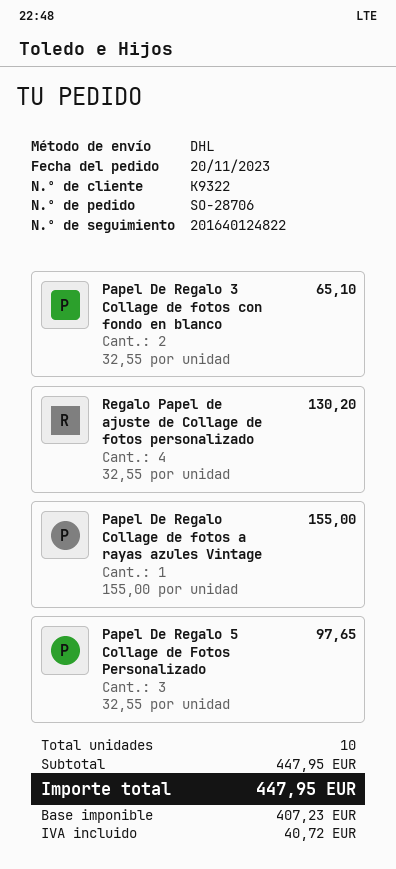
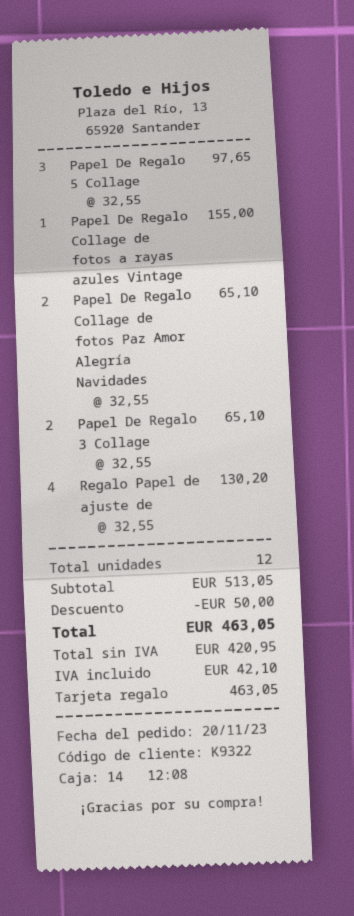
Papel De Regalo Collage de fotos Paz Amor Alegría Navidades: none -> 2 x 32.55 = 65.10
total quantity: 10 -> 12
subtotal: 447.95 -> 513.05
discount: none -> 50.00
net: 407.23 -> 420.95
tax: 40.72 -> 42.10
total: 447.95 -> 463.05

